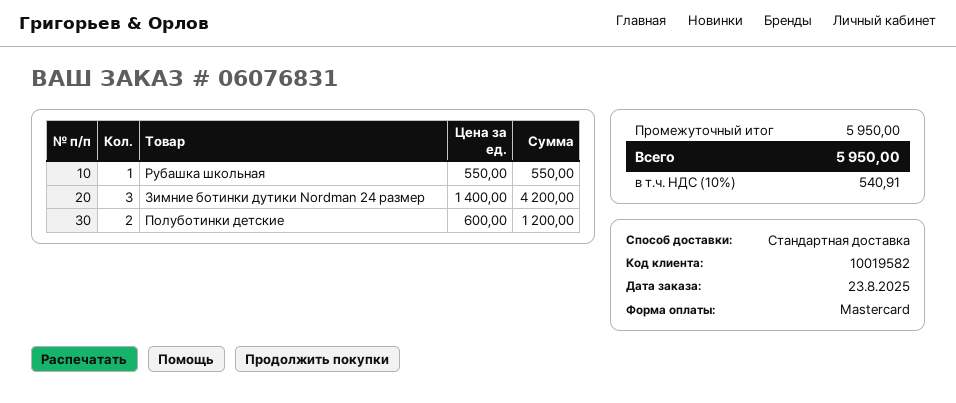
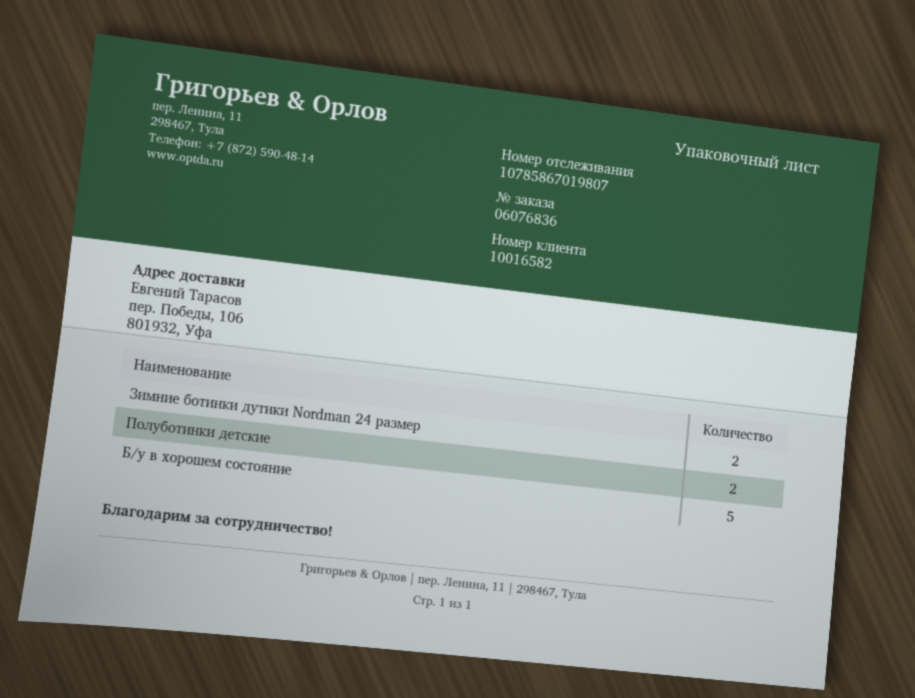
order number: 06076831 -> 06076836
customer number: 10019582 -> 10016582
Рубашка школьная: 1 -> none
Зимние ботинки дутики Nordman 24 размер: 3 -> 2
Б/у в хорошем состояние: none -> 5

